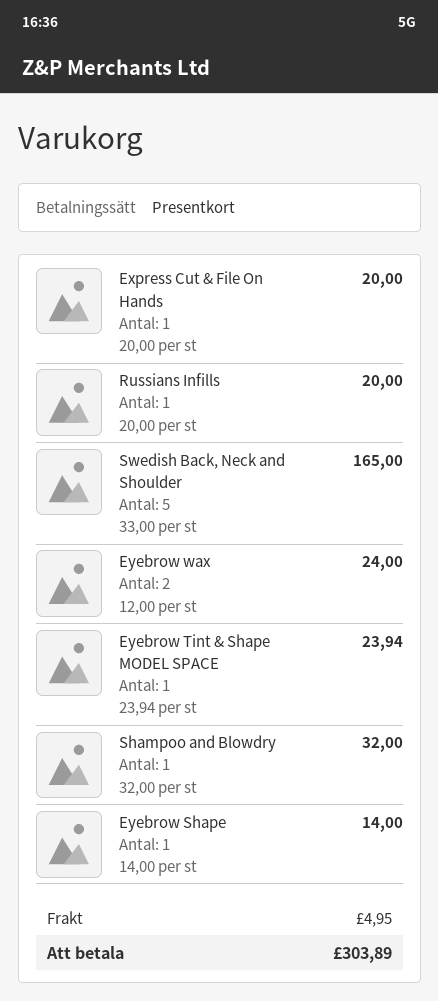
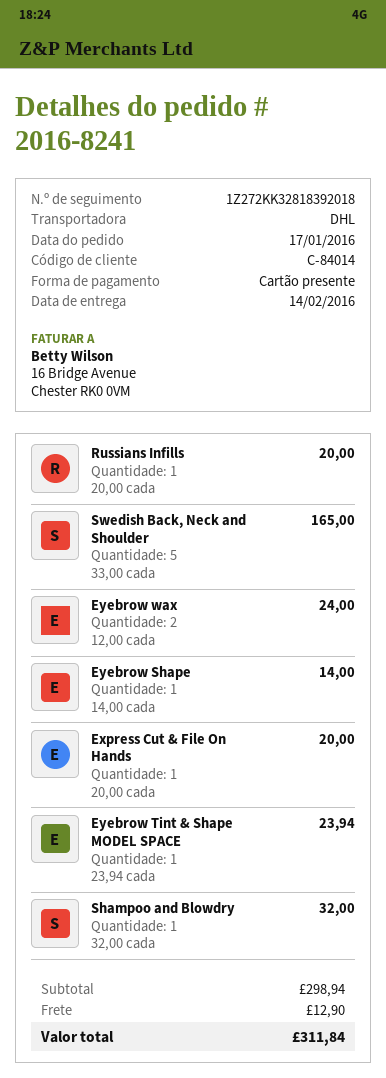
shipping: 4.95 -> 12.90
total: 303.89 -> 311.84

